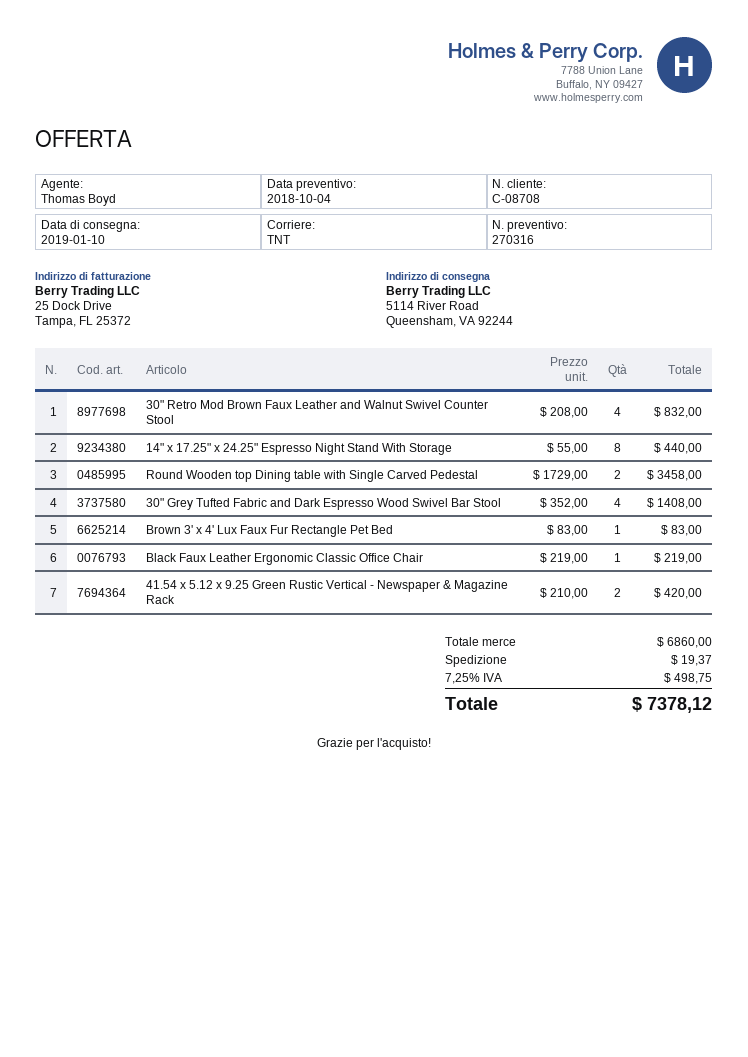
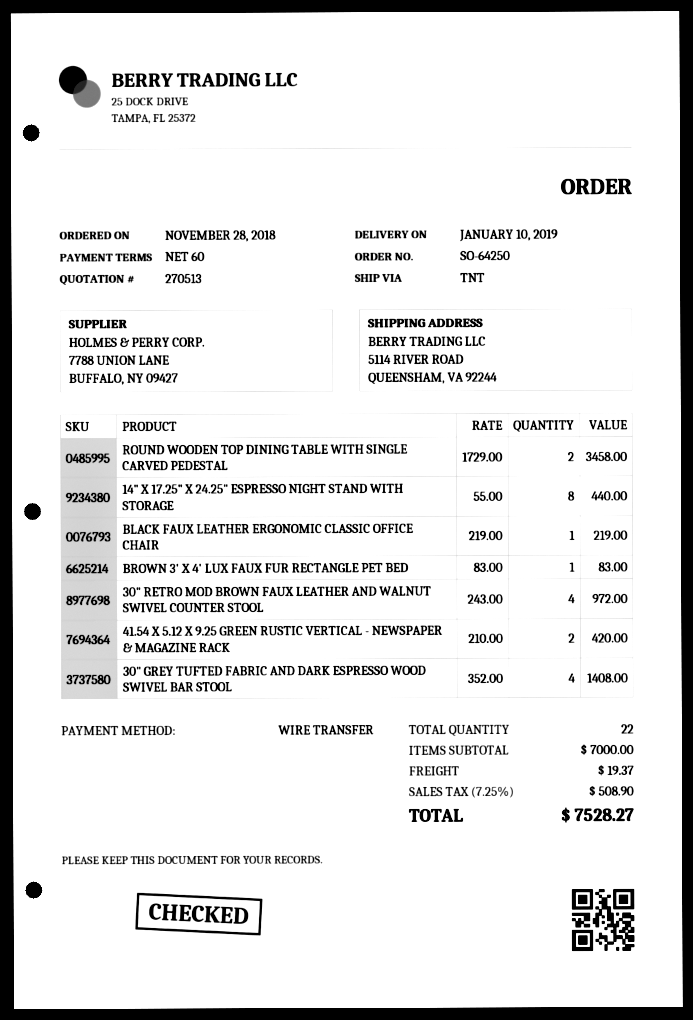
quote number: 270316 -> 270513
30" Retro Mod Brown Faux Leather and Walnut Swivel Counter Stool: 4 x 208.00 = 832.00 -> 4 x 243.00 = 972.00
subtotal: 6860.00 -> 7000.00
tax: 7.25% = 498.75 -> 7.25% = 508.90
total: 7378.12 -> 7528.27

